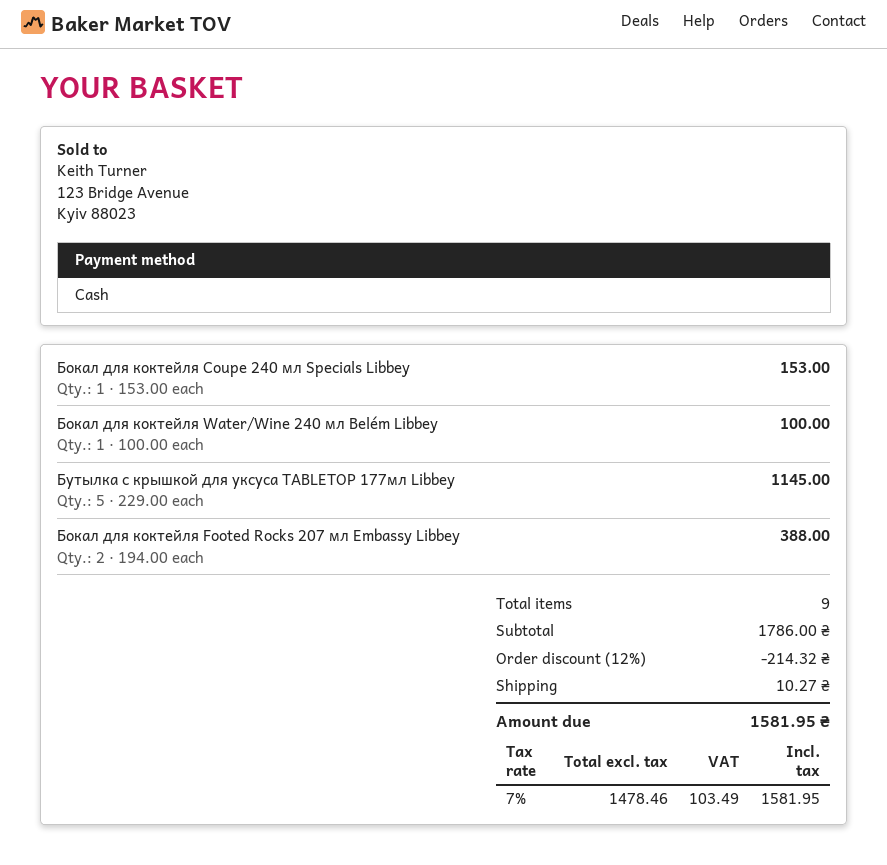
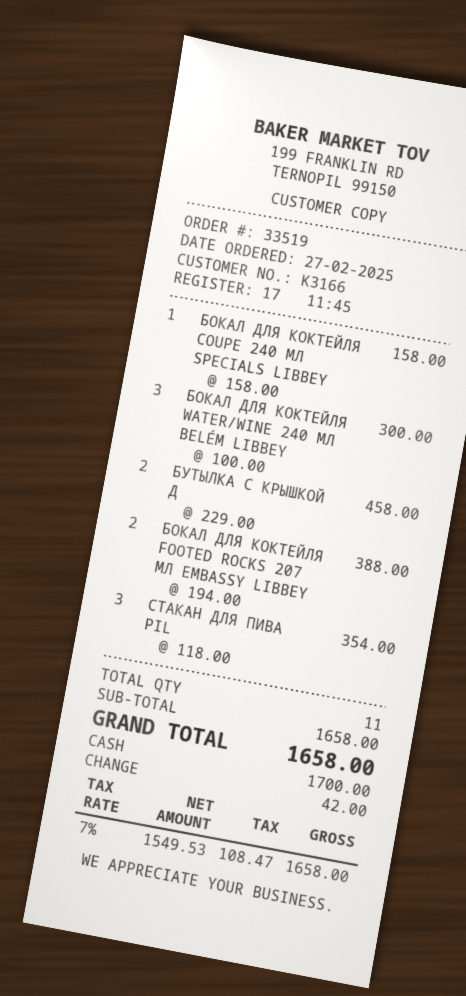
Бокал для коктейля Coupe 240 мл Specials Libbey: 1 x 153.00 = 153.00 -> 1 x 158.00 = 158.00
Бокал для коктейля Water/Wine 240 мл Belém Libbey: 1 x 100.00 = 100.00 -> 3 x 100.00 = 300.00
Бутылка с крышкой для уксуса TABLETOP 177мл Libbey: 5 x 229.00 = 1145.00 -> 2 x 229.00 = 458.00
СТАКАН ДЛЯ ПИВА PIL: none -> 3 x 118.00 = 354.00
total quantity: 9 -> 11
subtotal: 1786.00 -> 1658.00
discount: 12% = 214.32 -> none
shipping: 10.27 -> none
net: 1478.46 -> 1549.53
tax: 7% = 103.49 -> 7% = 108.47
total: 1581.95 -> 1658.00

